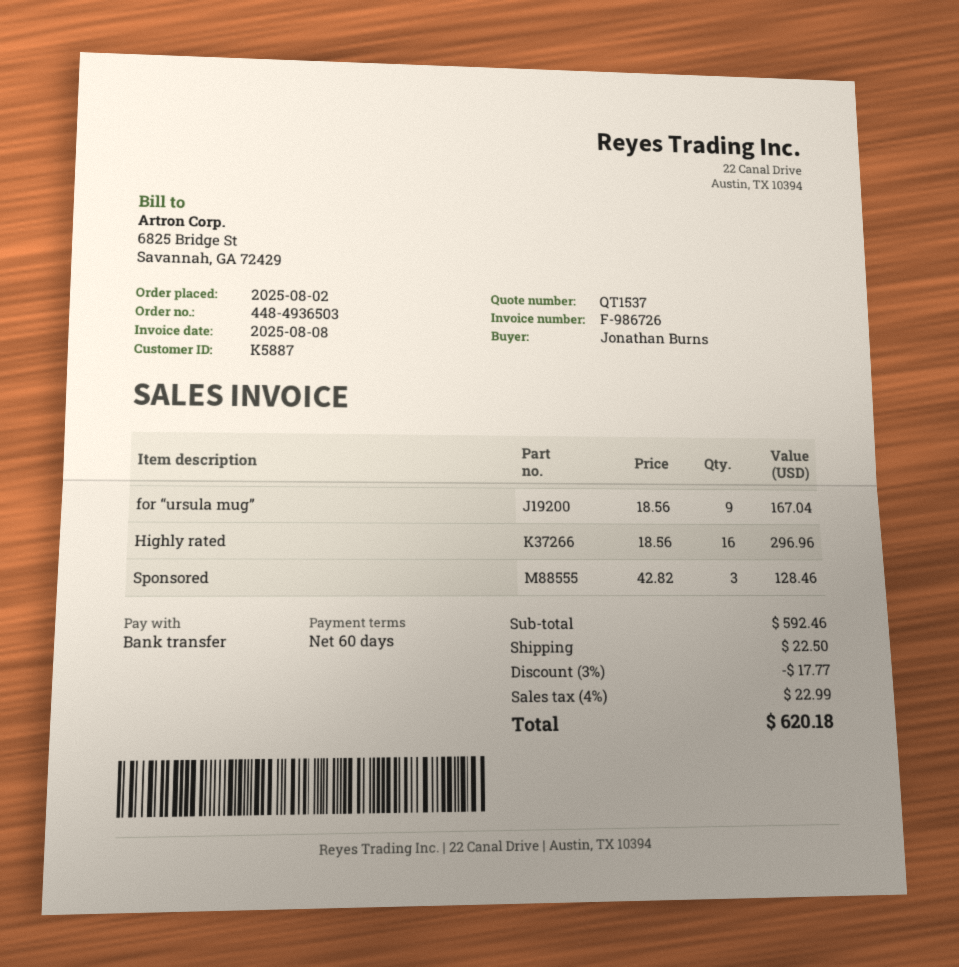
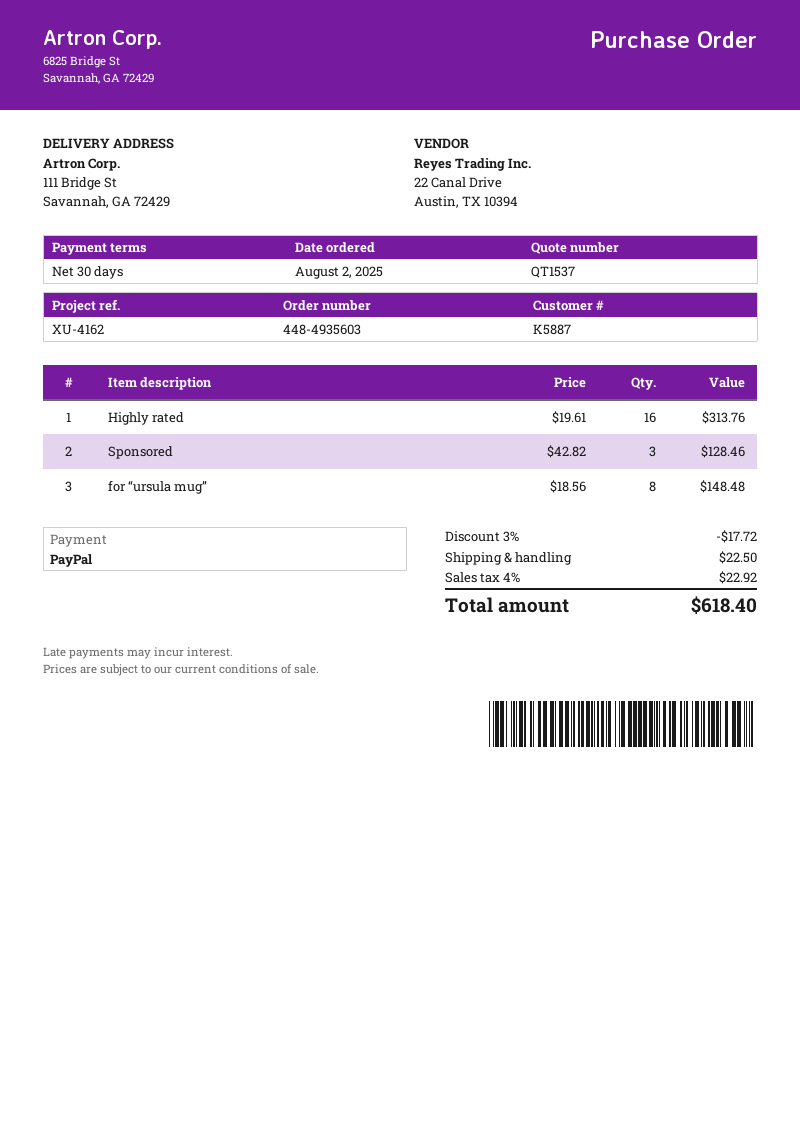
order number: 448-4936503 -> 448-4935603
payment terms: 60 days -> 30 days
payment method: bank transfer -> PayPal
for “ursula mug”: 9 x 18.56 = 167.04 -> 8 x 18.56 = 148.48
Highly rated: 16 x 18.56 = 296.96 -> 16 x 19.61 = 313.76
discount: 3% = 17.77 -> 3% = 17.72
tax: 4% = 22.99 -> 4% = 22.92
total: 620.18 -> 618.40

